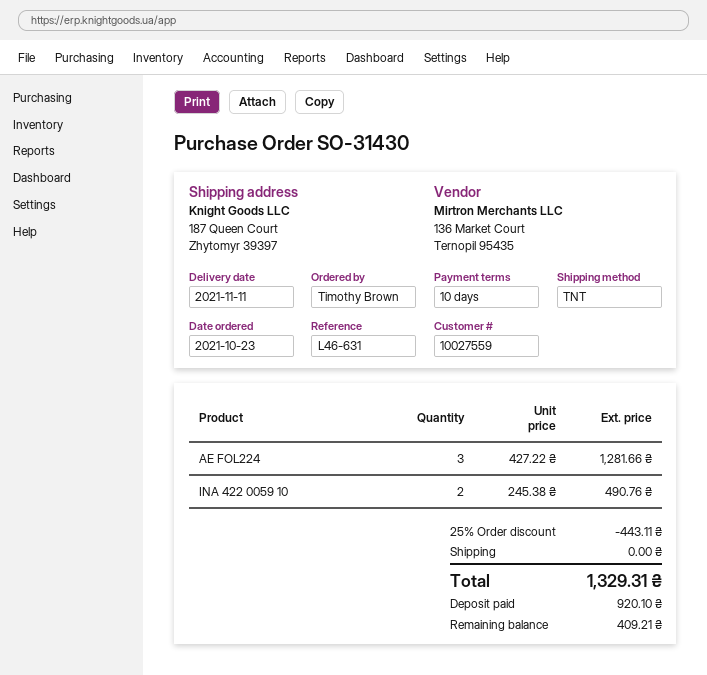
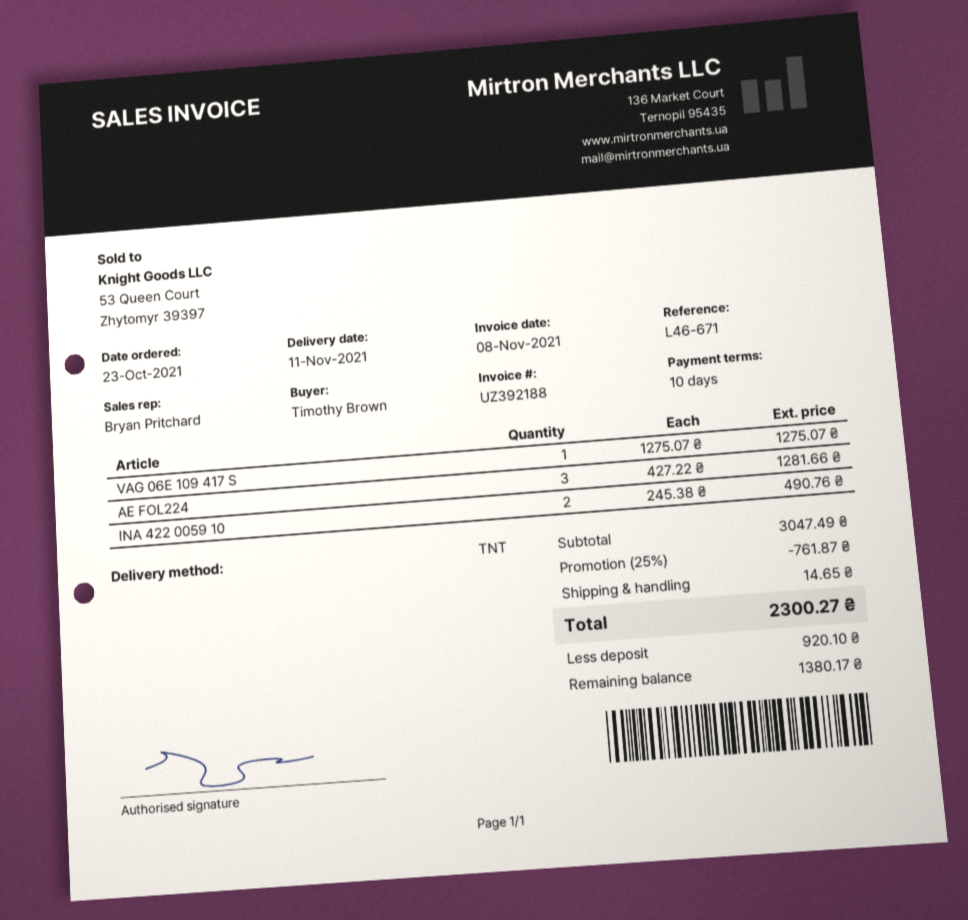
reference: L46-631 -> L46-671
VAG 06E 109 417 S: none -> 1 x 1275.07 = 1275.07
discount: 25% = 443.11 -> 25% = 761.87
shipping: 0.00 -> 14.65
total: 1329.31 -> 2300.27
balance: 409.21 -> 1380.17

